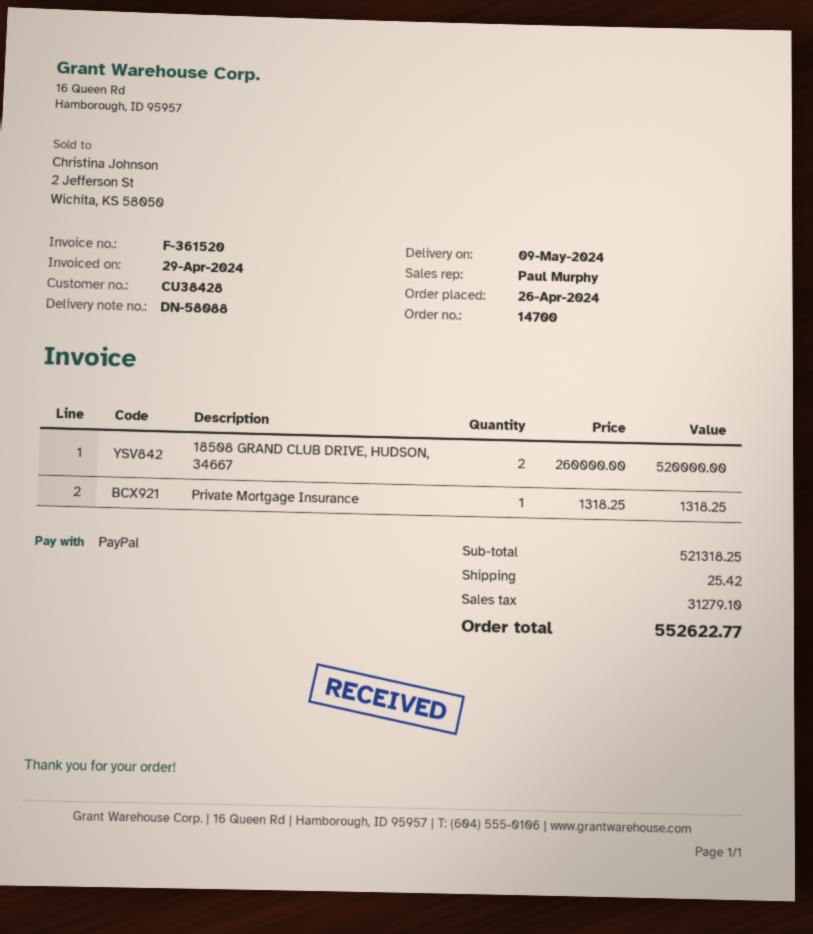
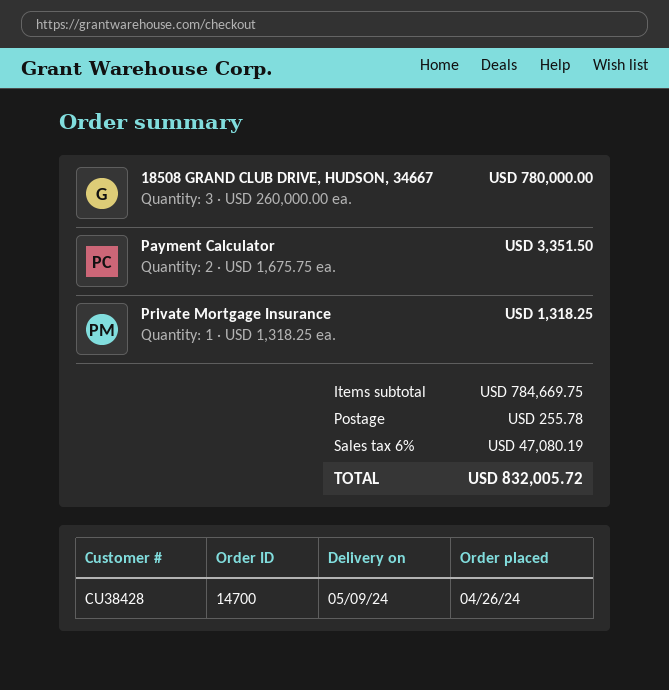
18508 GRAND CLUB DRIVE, HUDSON, 34667: 2 x 260000.00 = 520000.00 -> 3 x 260000.00 = 780000.00
Payment Calculator: none -> 2 x 1675.75 = 3351.50
subtotal: 521318.25 -> 784669.75
shipping: 25.42 -> 255.78
tax: 31279.10 -> 47080.19
total: 552622.77 -> 832005.72

